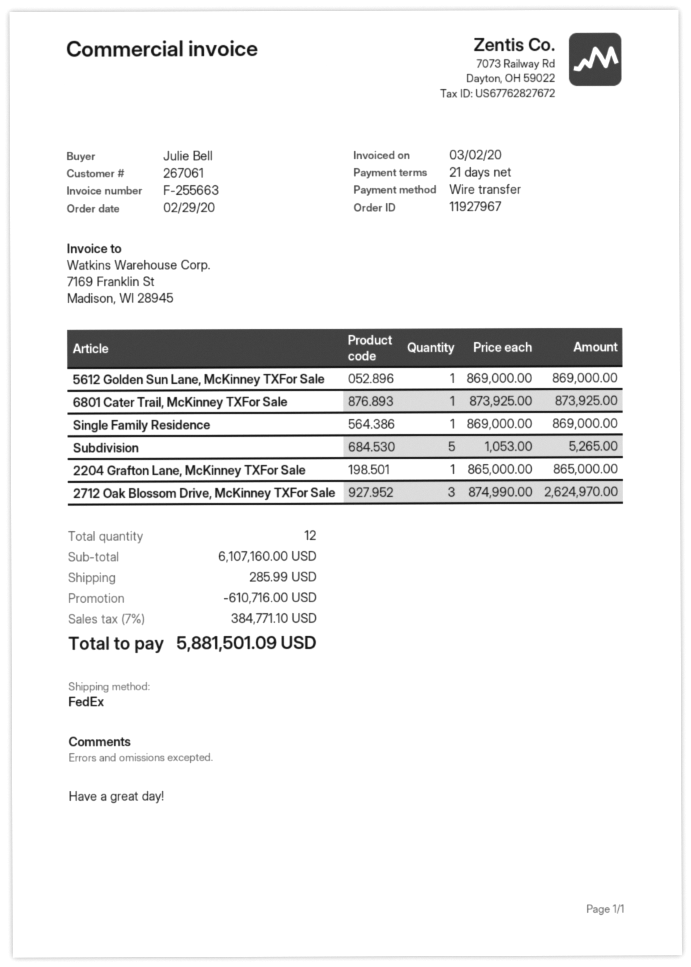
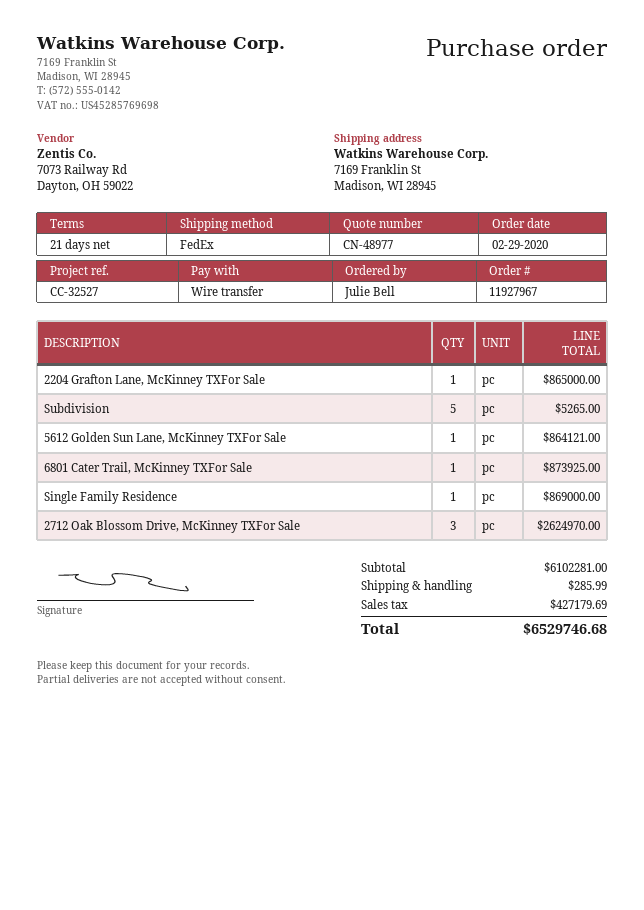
5612 Golden Sun Lane, McKinney TXFor Sale: 1 for 869000.00 -> 1 for 864121.00
subtotal: 6107160.00 -> 6102281.00
discount: 610716.00 -> none
tax: 384771.10 -> 427179.69
total: 5881501.09 -> 6529746.68

